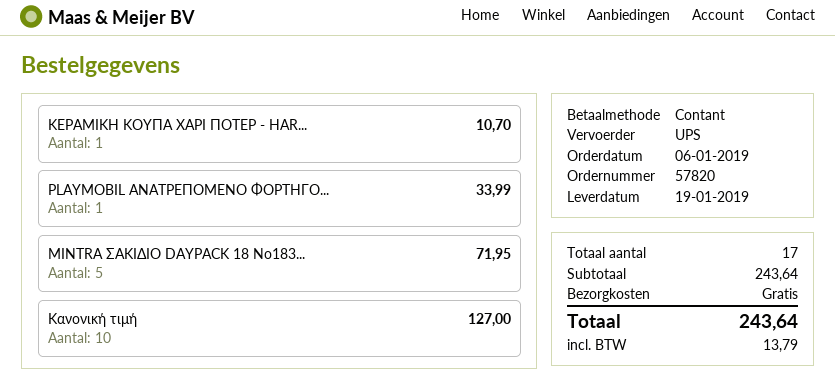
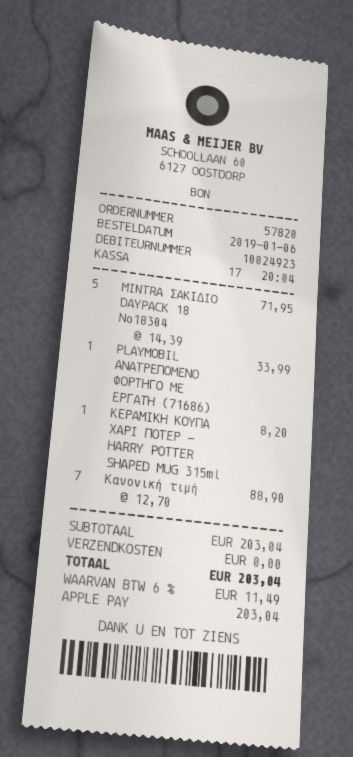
payment method: cash -> Apple Pay
ΚΕΡΑΜΙΚΗ ΚΟΥΠΑ ΧΑΡΙ ΠΟΤΕΡ - HAR...: 1 for 10.70 -> 1 for 8.20
Κανονική τιμή: 10 for 127.00 -> 7 for 88.90
subtotal: 243.64 -> 203.04
tax: 13.79 -> 11.49
total: 243.64 -> 203.04

